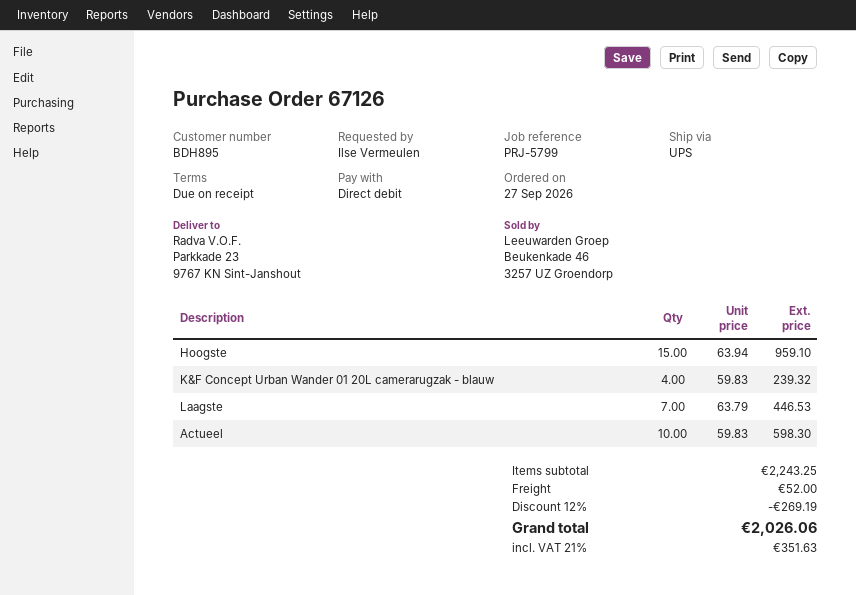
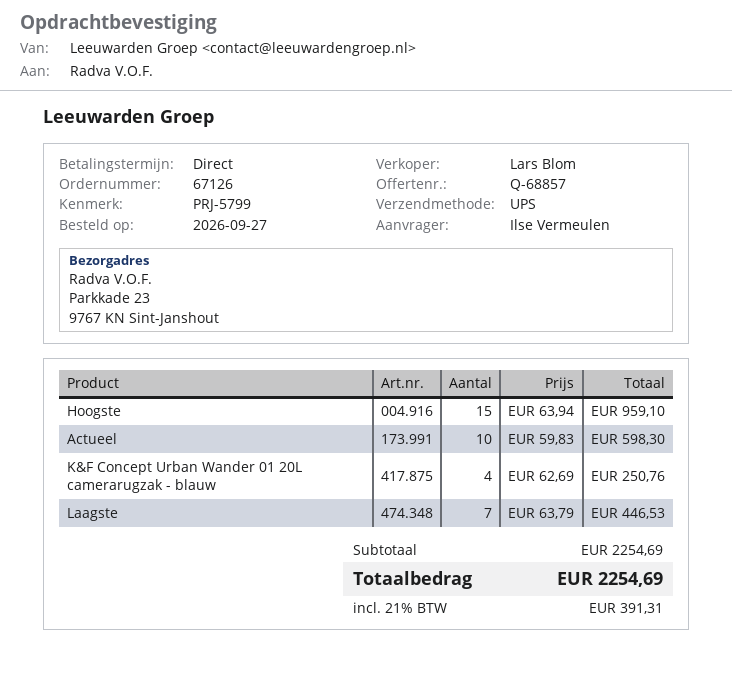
K&F Concept Urban Wander 01 20L camerarugzak - blauw: 4 x 59.83 = 239.32 -> 4 x 62.69 = 250.76
subtotal: 2243.25 -> 2254.69
discount: 12% = 269.19 -> none
shipping: 52.00 -> none
tax: 21% = 351.63 -> 21% = 391.31
total: 2026.06 -> 2254.69

